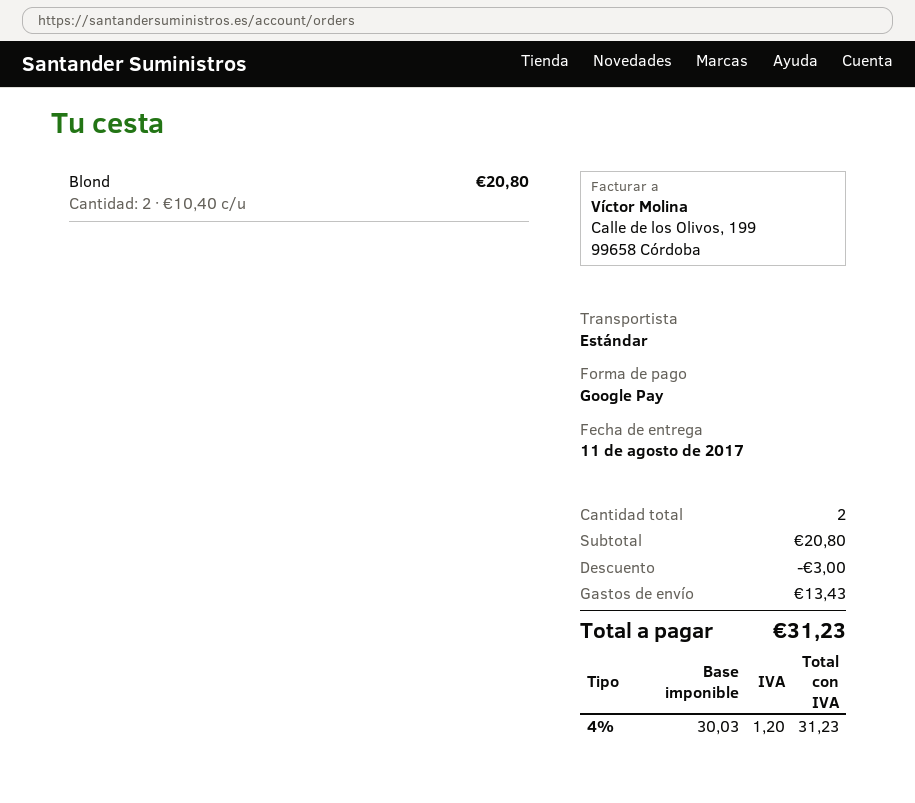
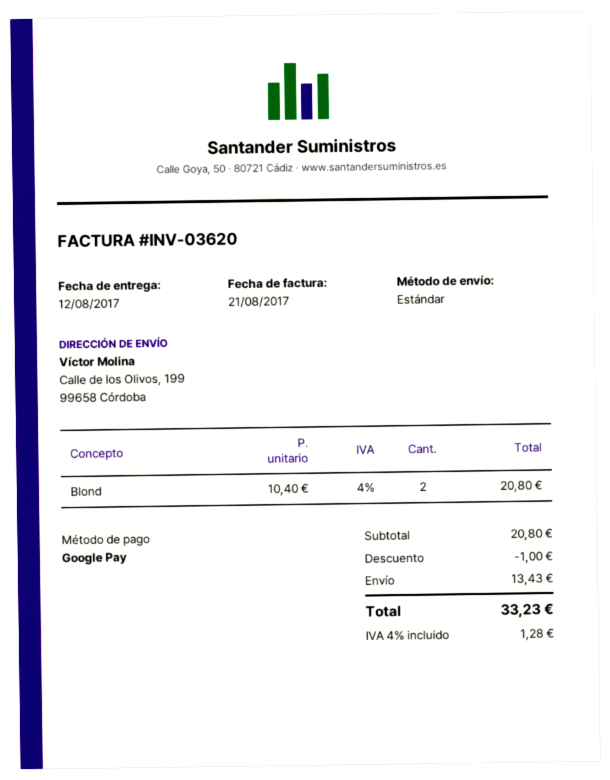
delivery date: 2017-08-11 -> 2017-08-12
discount: 3.00 -> 1.00
tax: 4% = 1.20 -> 4% = 1.28
total: 31.23 -> 33.23

